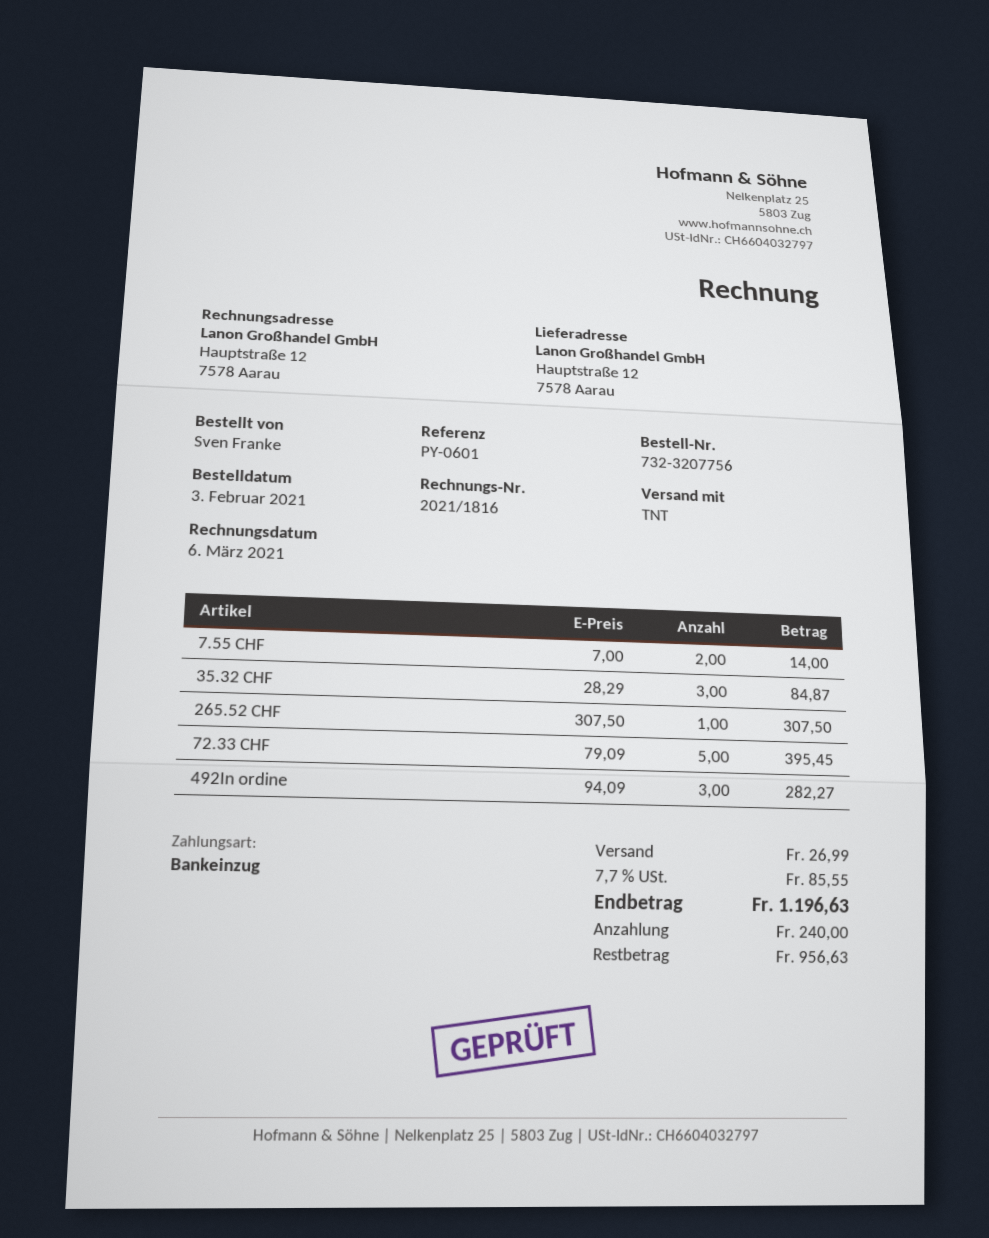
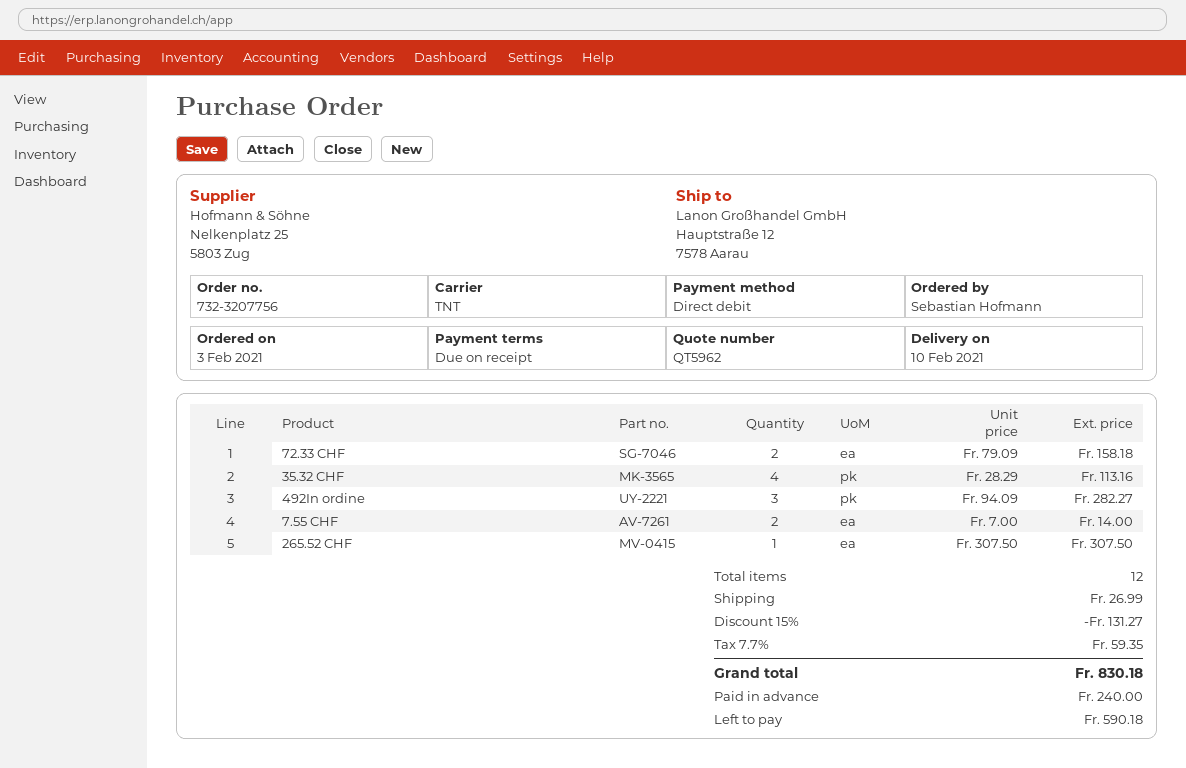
ordered by: Sven Franke -> Sebastian Hofmann
35.32 CHF: 3 x 28.29 = 84.87 -> 4 x 28.29 = 113.16
72.33 CHF: 5 x 79.09 = 395.45 -> 2 x 79.09 = 158.18
discount: none -> 15% = 131.27
tax: 7.7% = 85.55 -> 7.7% = 59.35
total: 1196.63 -> 830.18
balance: 956.63 -> 590.18

